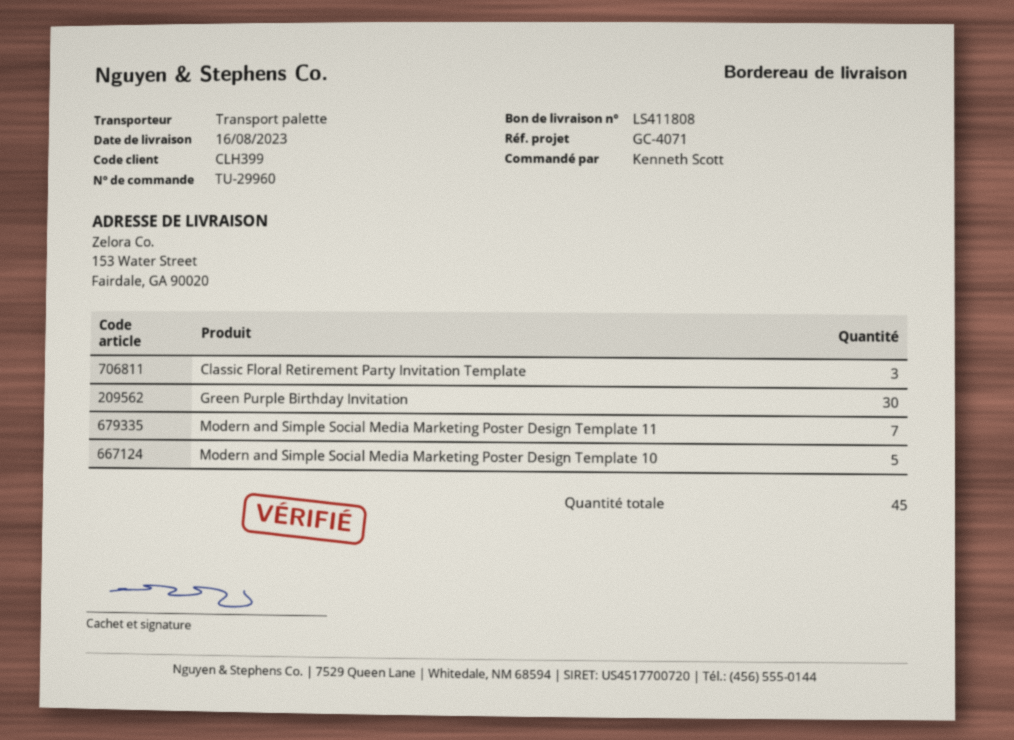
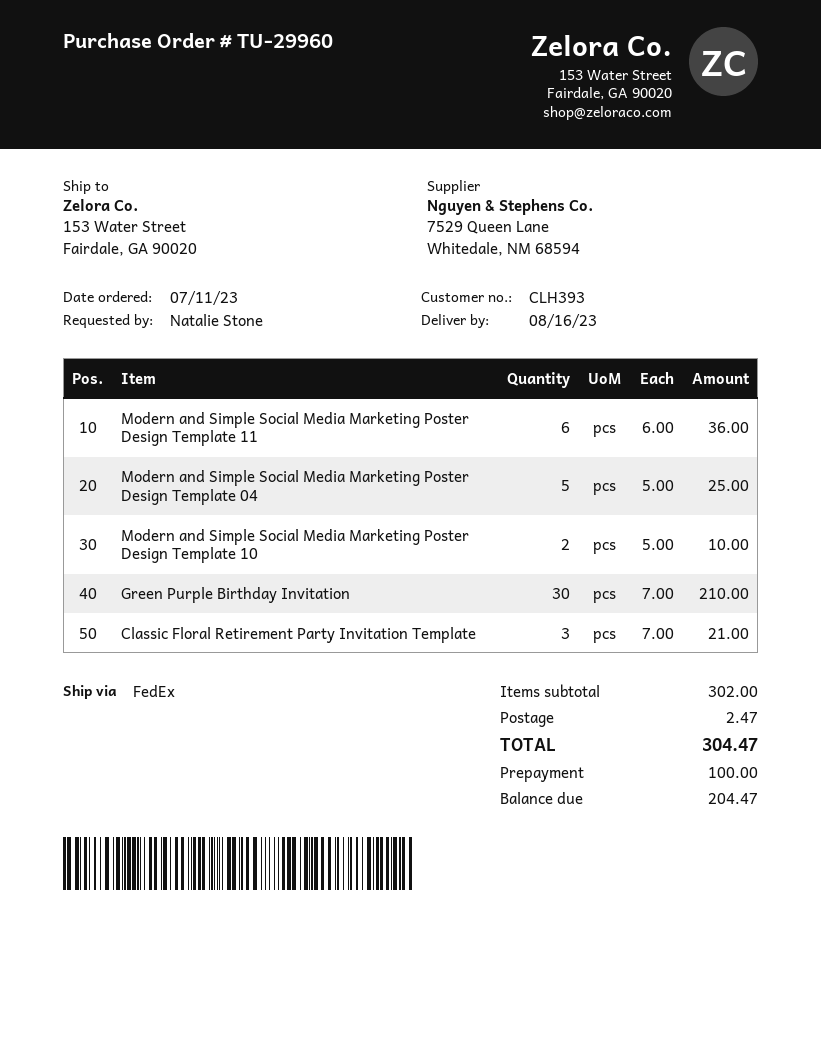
customer number: CLH399 -> CLH393
ordered by: Kenneth Scott -> Natalie Stone
shipping method: pallet freight -> FedEx
Modern and Simple Social Media Marketing Poster Design Template 11: 7 -> 6
Modern and Simple Social Media Marketing Poster Design Template 10: 5 -> 2
Modern and Simple Social Media Marketing Poster Design Template 04: none -> 5

